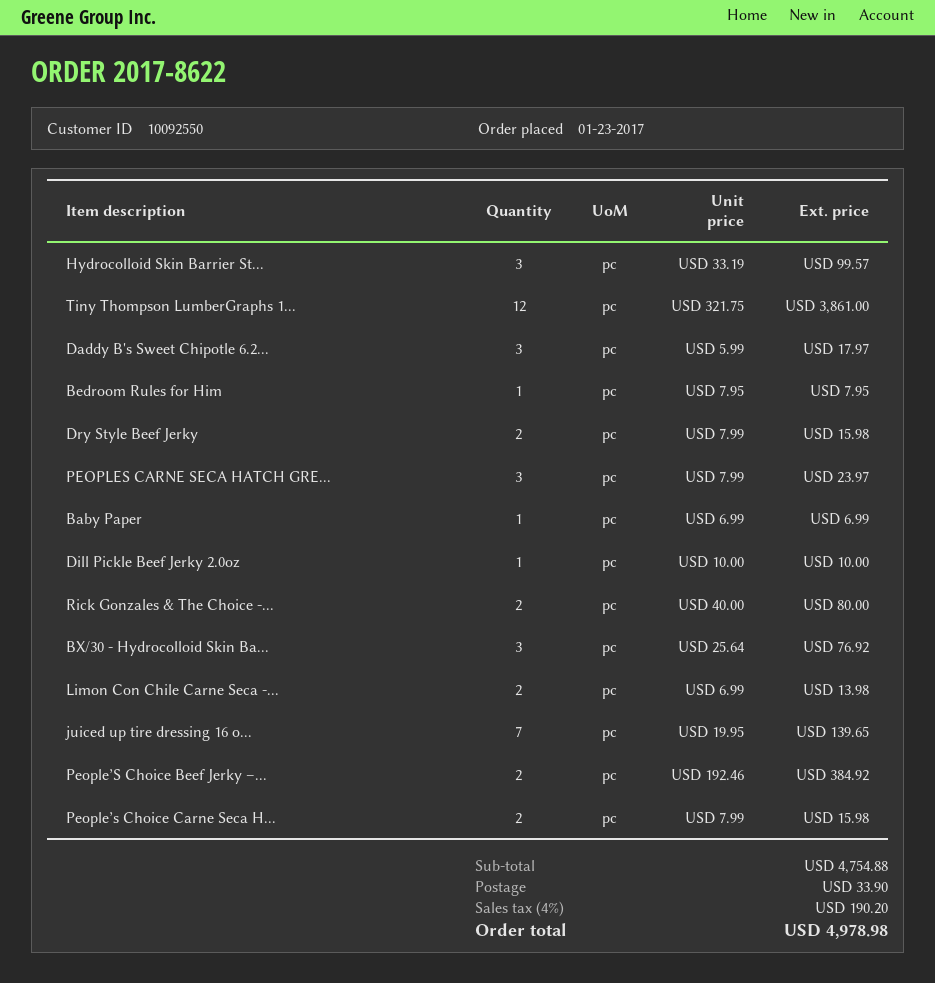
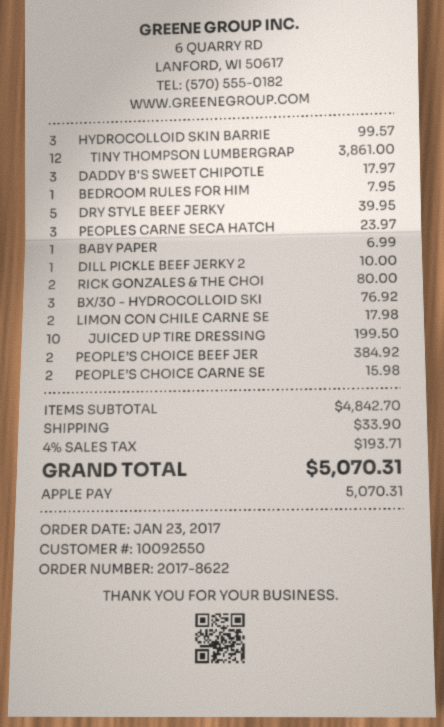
Dry Style Beef Jerky: 2 for 15.98 -> 5 for 39.95
Limon Con Chile Carne Seca -...: 2 for 13.98 -> 2 for 17.98
juiced up tire dressing 16 o...: 7 for 139.65 -> 10 for 199.50
subtotal: 4754.88 -> 4842.70
tax: 4% = 190.20 -> 4% = 193.71
total: 4978.98 -> 5070.31

